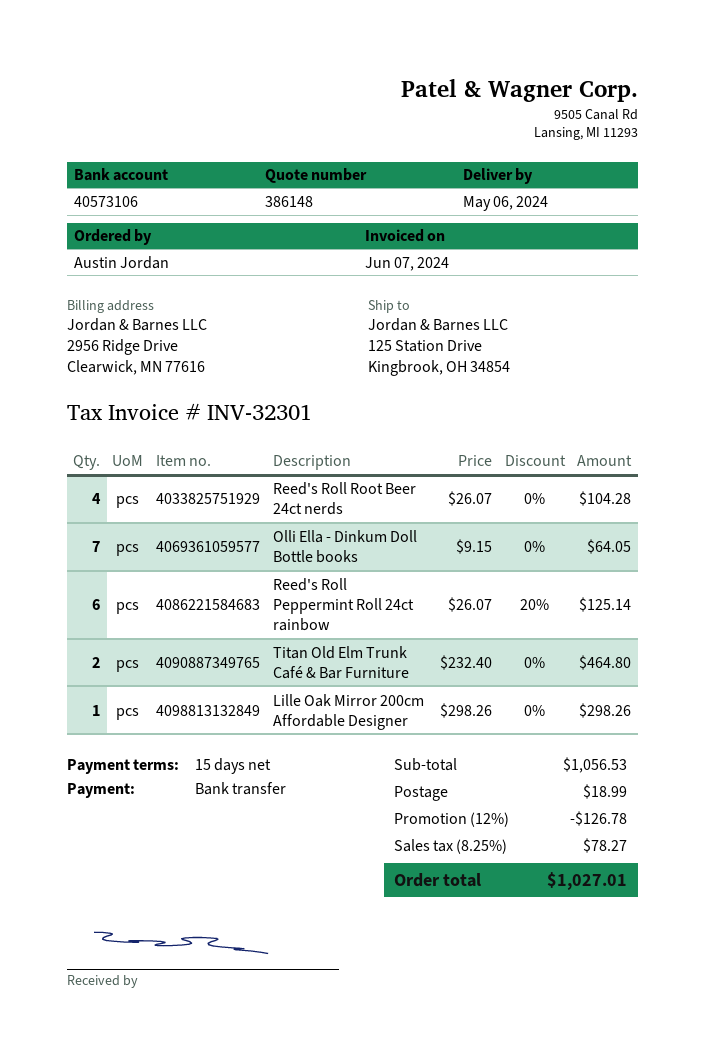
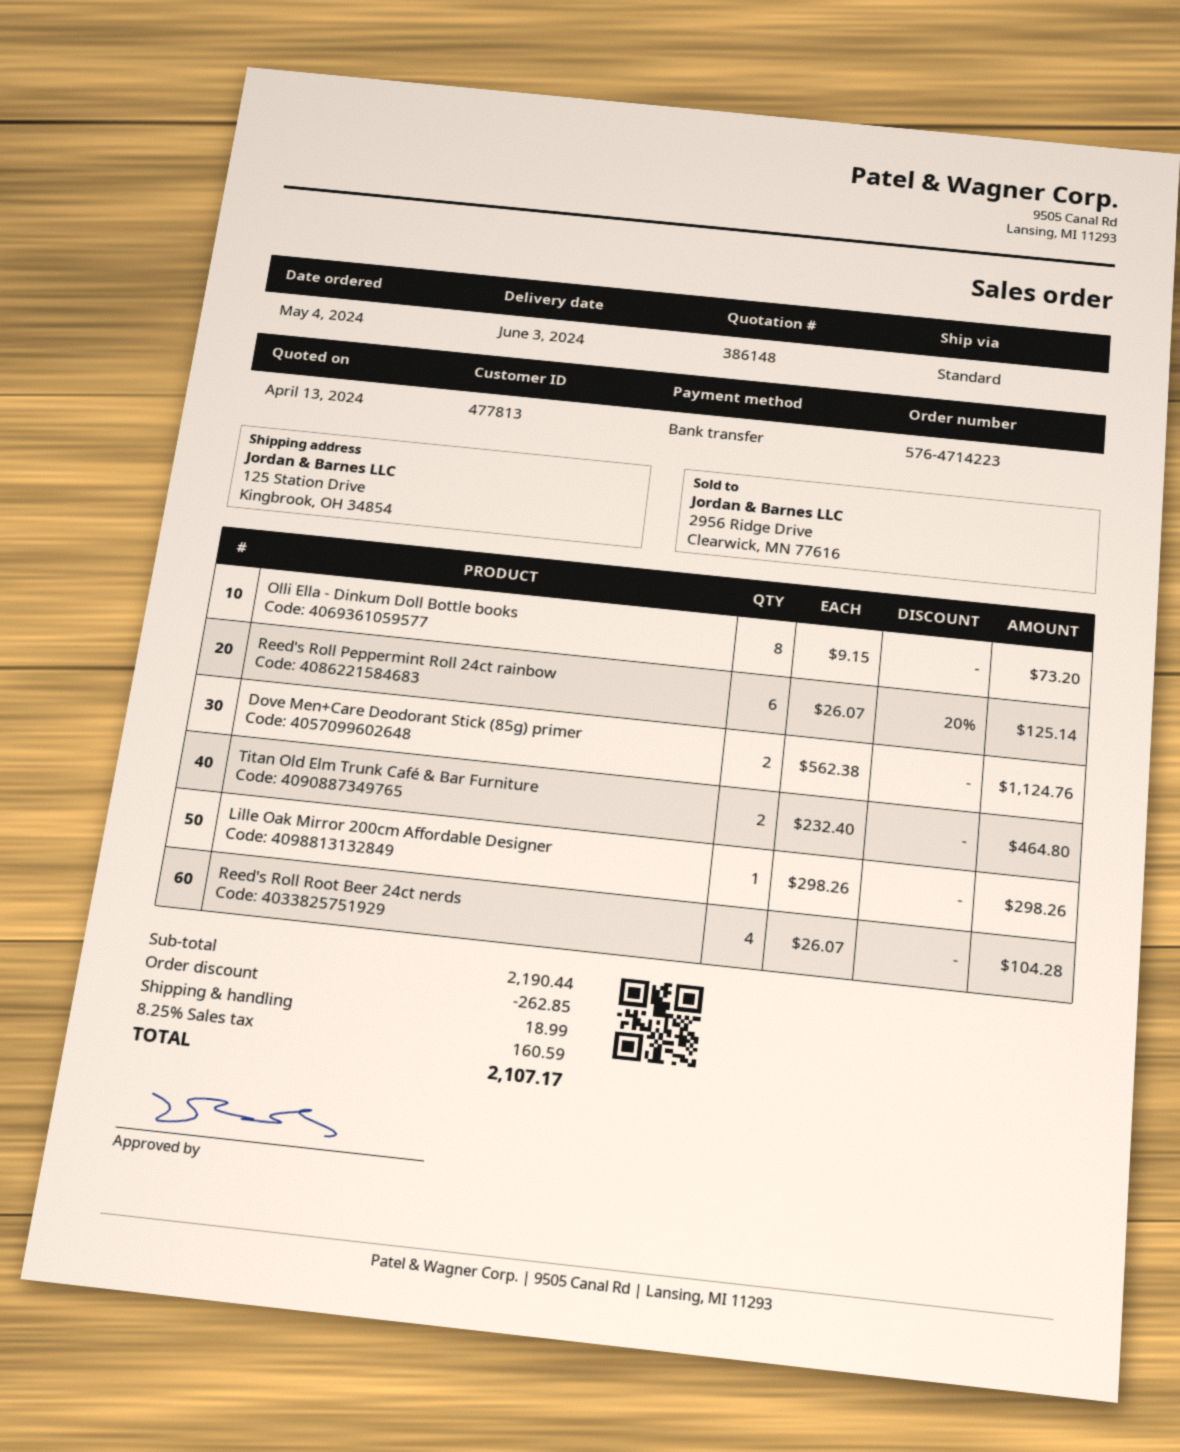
delivery date: 2024-05-06 -> 2024-06-03
Olli Ella - Dinkum Doll Bottle books: 7 x 9.15 = 64.05 -> 8 x 9.15 = 73.20
Dove Men+Care Deodorant Stick (85g) primer: none -> 2 x 562.38 = 1124.76
subtotal: 1056.53 -> 2190.44
discount: 126.78 -> 262.85
tax: 8.25% = 78.27 -> 8.25% = 160.59
total: 1027.01 -> 2107.17

